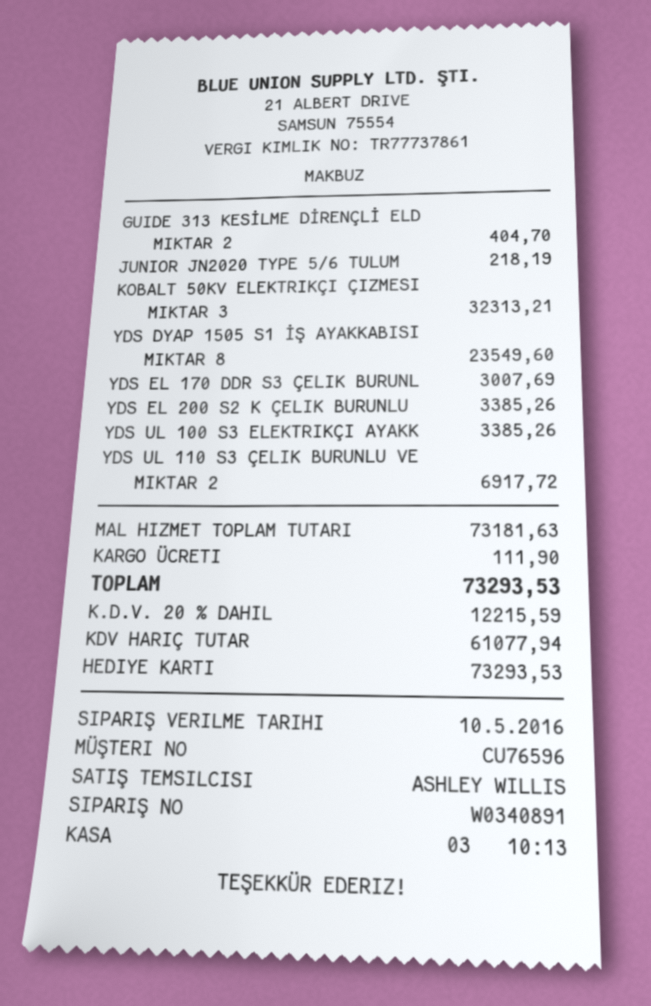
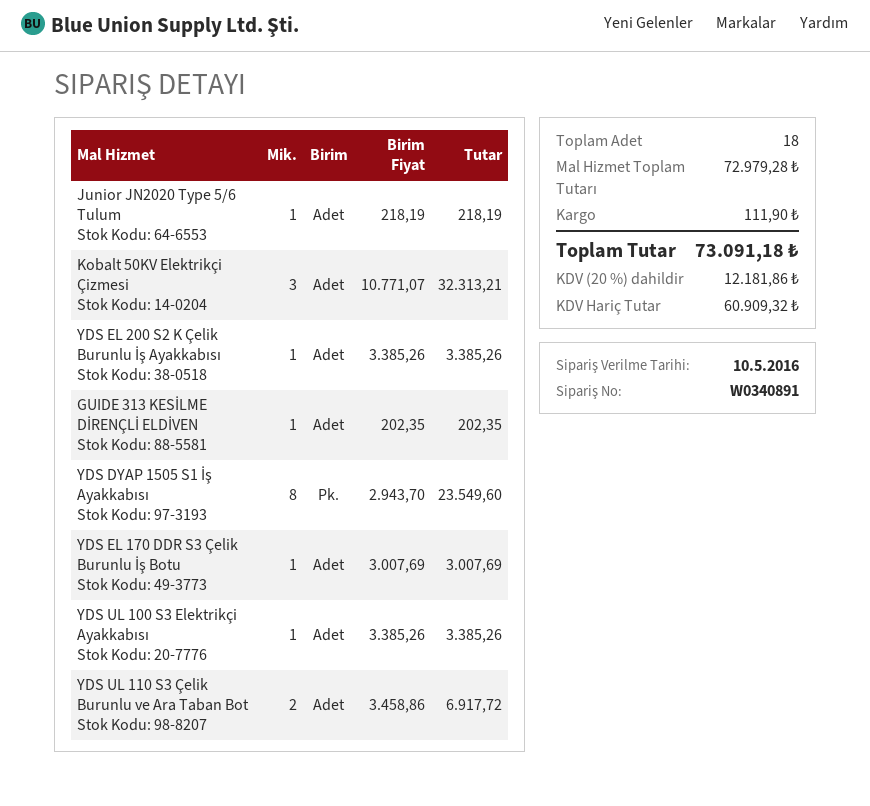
GUIDE 313 KESİLME DİRENÇLİ ELD: 2 for 404.70 -> 1 for 202.35
subtotal: 73181.63 -> 72979.28
net: 61077.94 -> 60909.32
tax: 20% = 12215.59 -> 20% = 12181.86
total: 73293.53 -> 73091.18

